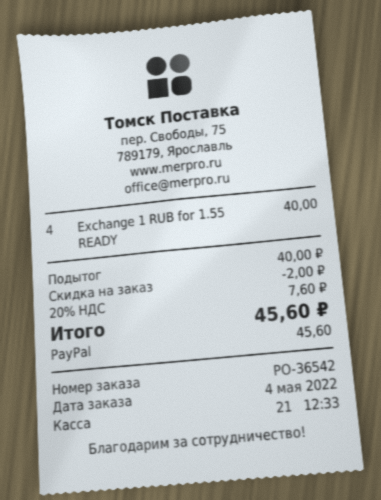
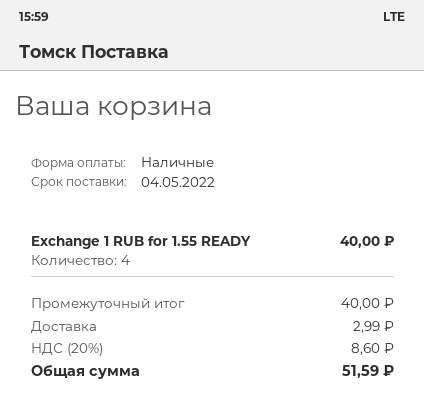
payment method: PayPal -> cash
discount: 2.00 -> none
shipping: none -> 2.99
tax: 20% = 7.60 -> 20% = 8.60
total: 45.60 -> 51.59

